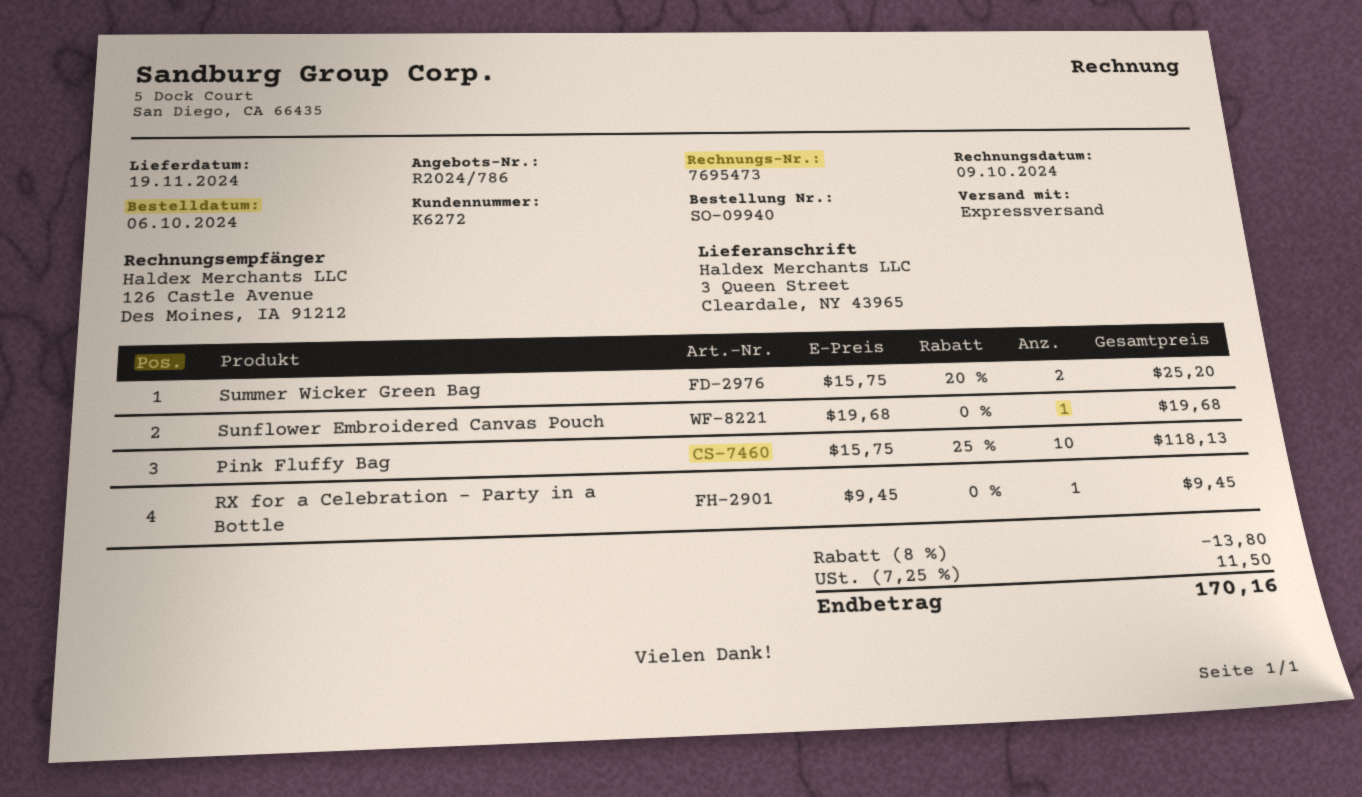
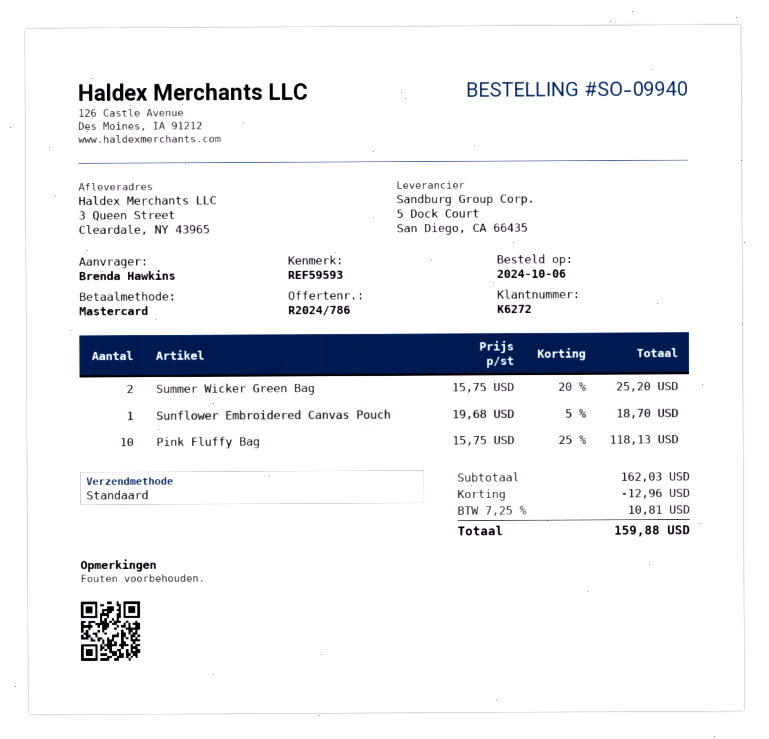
shipping method: express -> standard
Sunflower Embroidered Canvas Pouch: 1 x 19.68 = 19.68 -> 1 x 19.68 - 5% = 18.70
RX for a Celebration - Party in a Bottle: 1 x 9.45 = 9.45 -> none
discount: 13.80 -> 12.96
tax: 7.25% = 11.50 -> 7.25% = 10.81
total: 170.16 -> 159.88

